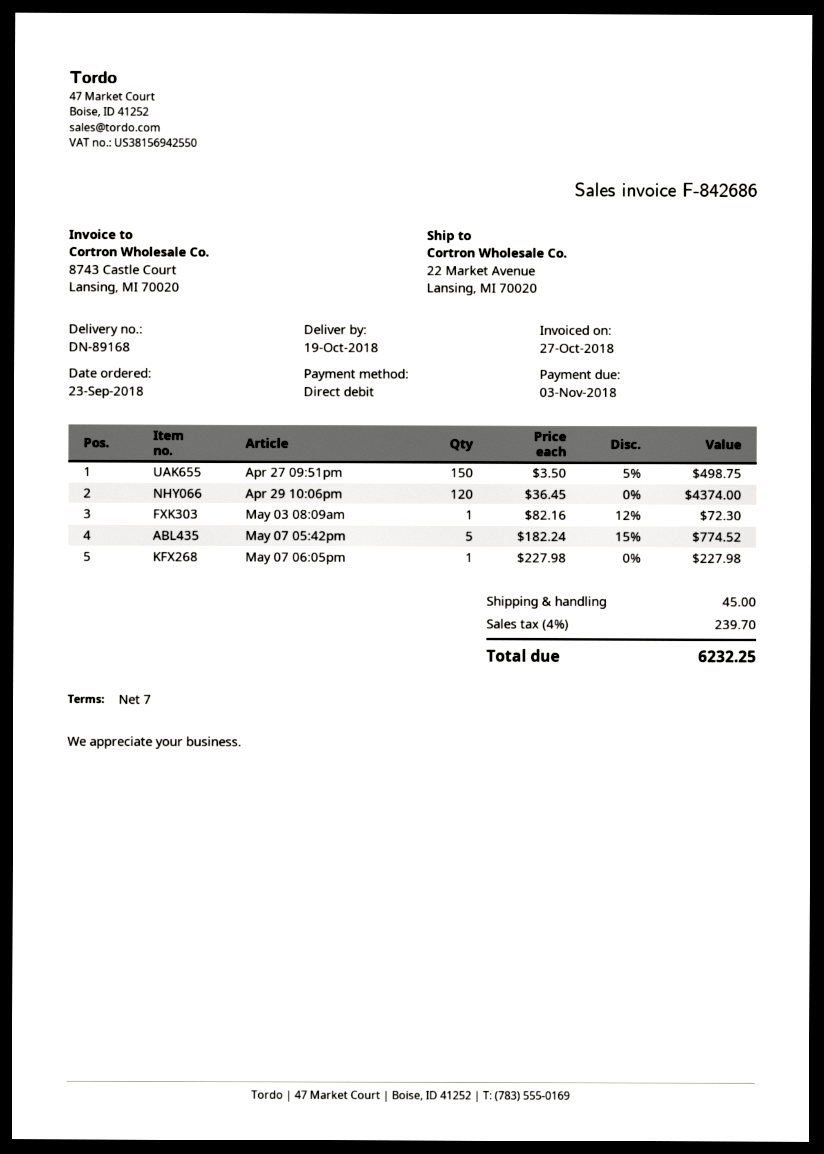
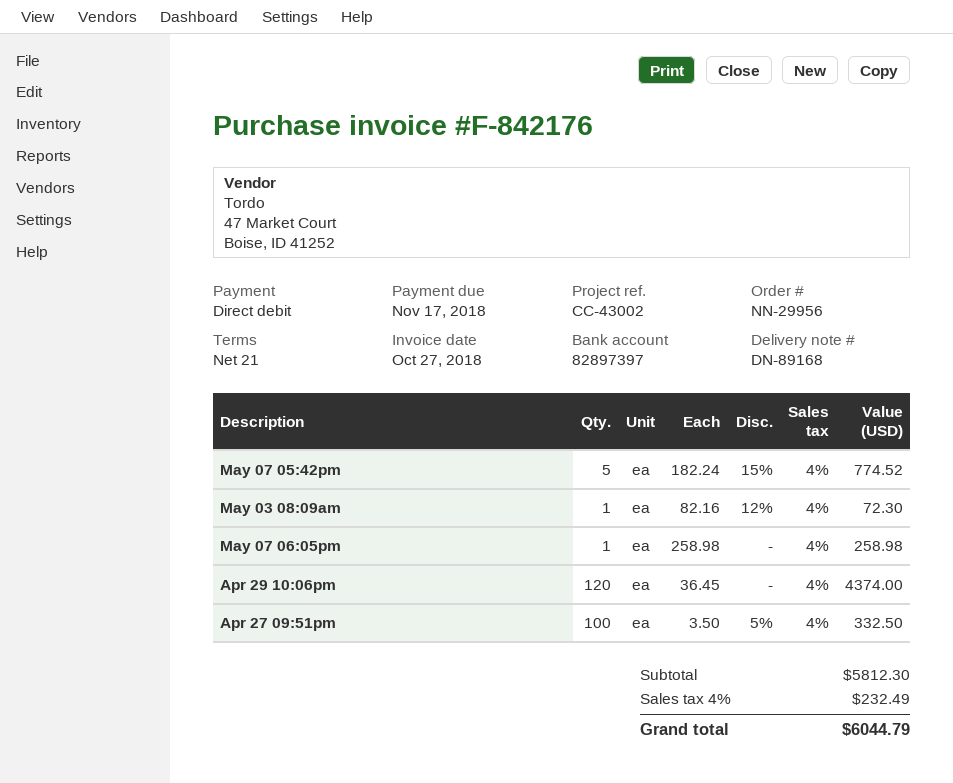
invoice number: F-842686 -> F-842176
payment terms: 7 days -> 21 days
due date: 2018-11-03 -> 2018-11-17
Apr 27 09:51pm: 150 x 3.50 - 5% = 498.75 -> 100 x 3.50 - 5% = 332.50
May 07 06:05pm: 1 x 227.98 = 227.98 -> 1 x 258.98 = 258.98
shipping: 45.00 -> none
tax: 4% = 239.70 -> 4% = 232.49
total: 6232.25 -> 6044.79

